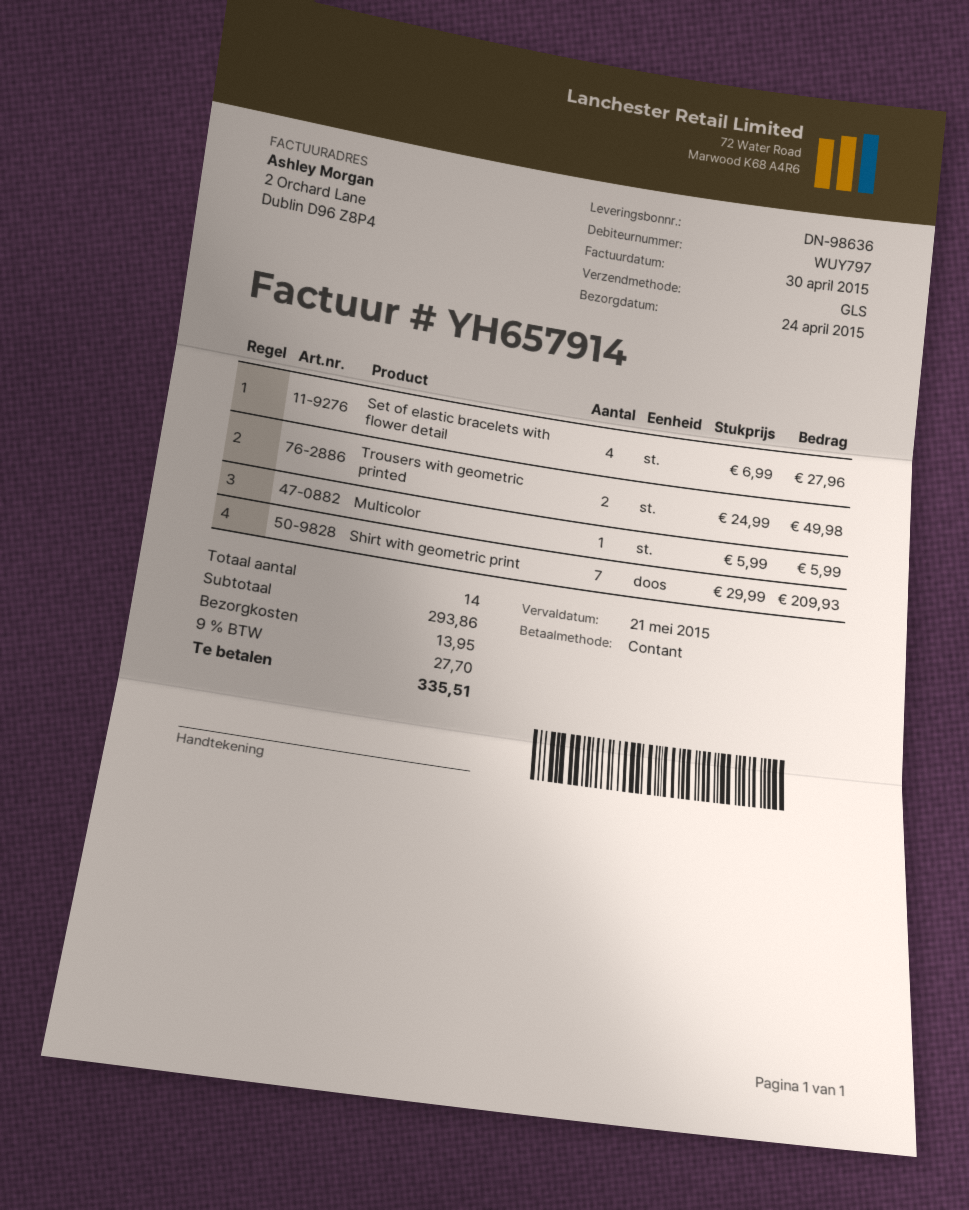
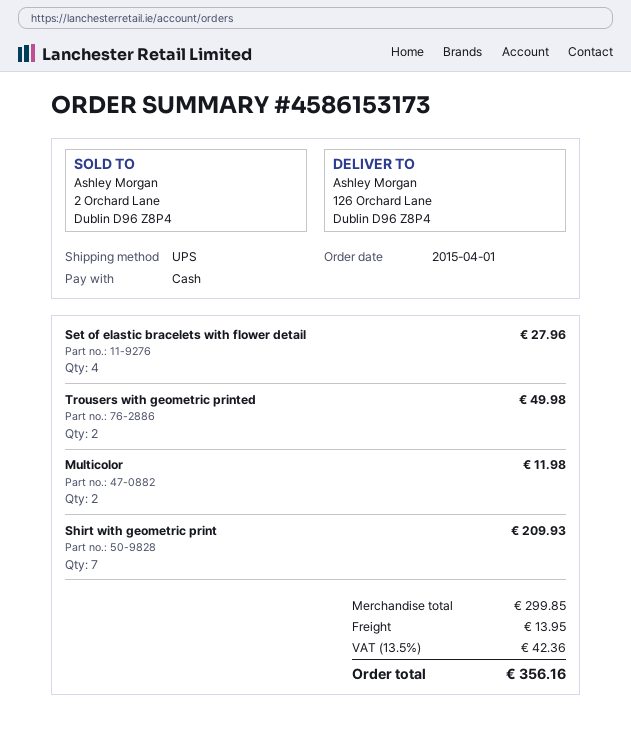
shipping method: GLS -> UPS
Multicolor: 1 for 5.99 -> 2 for 11.98
subtotal: 293.86 -> 299.85
tax: 9% = 27.70 -> 13.5% = 42.36
total: 335.51 -> 356.16

